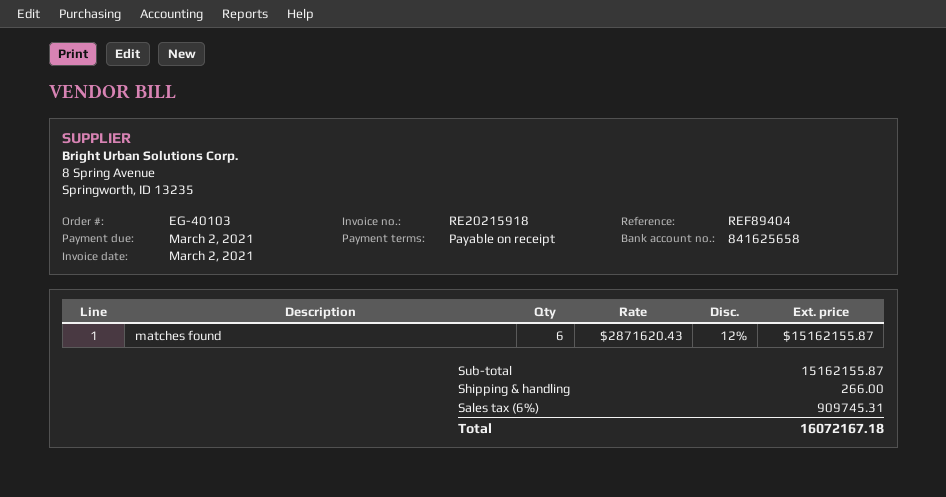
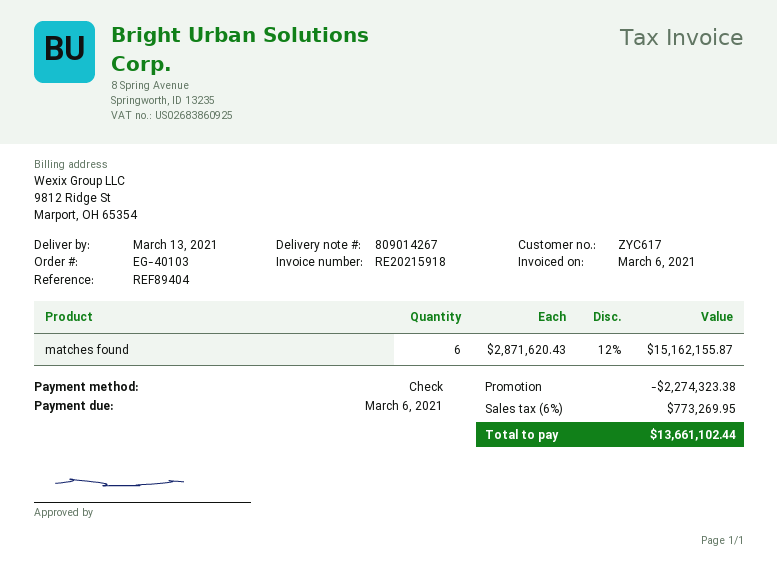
invoice date: 2021-03-02 -> 2021-03-06
due date: 2021-03-02 -> 2021-03-06
discount: none -> 2274323.38
shipping: 266.00 -> none
tax: 6% = 909745.31 -> 6% = 773269.95
total: 16072167.18 -> 13661102.44

